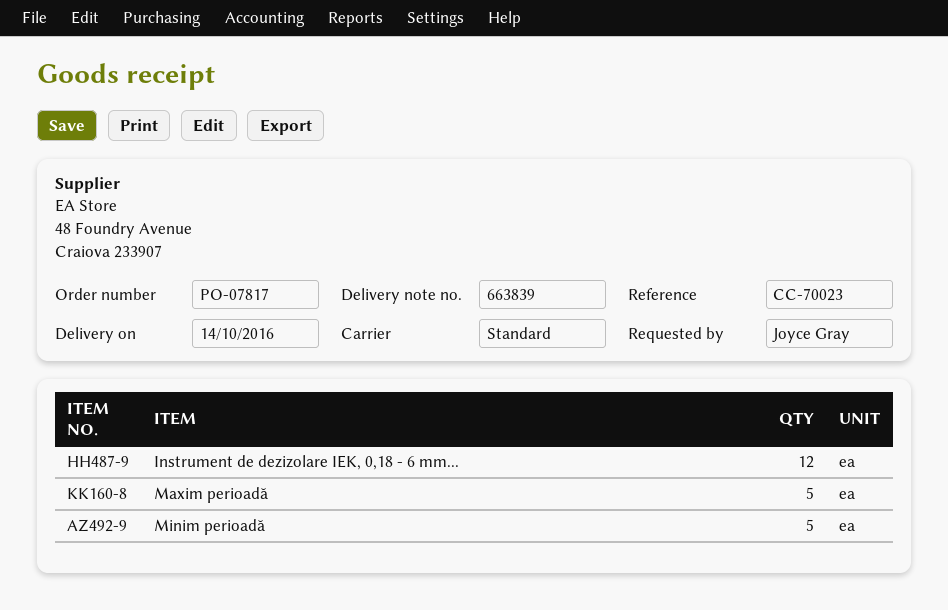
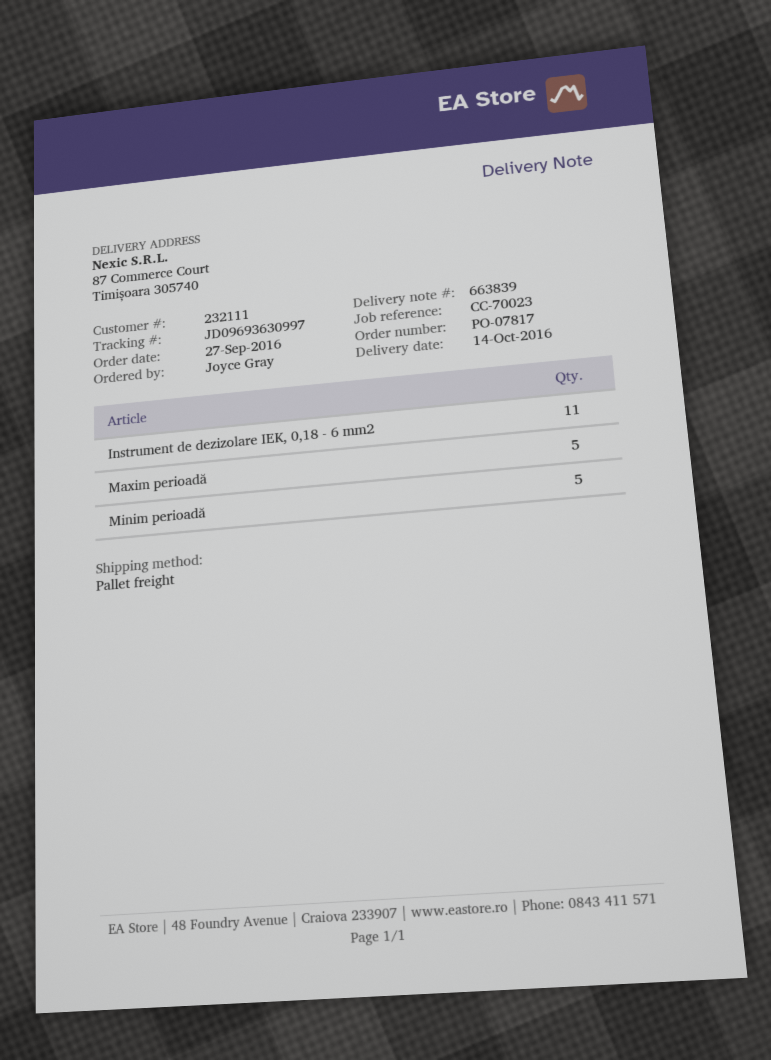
shipping method: standard -> pallet freight
Instrument de dezizolare IEK, 0,18 - 6 mm...: 12 -> 11

